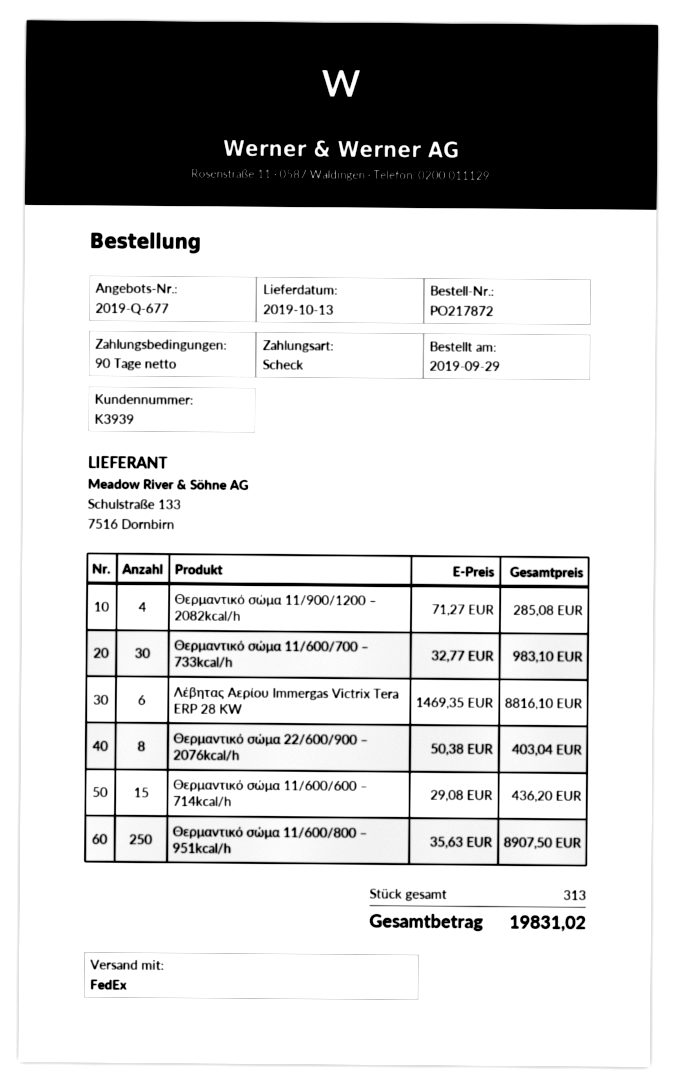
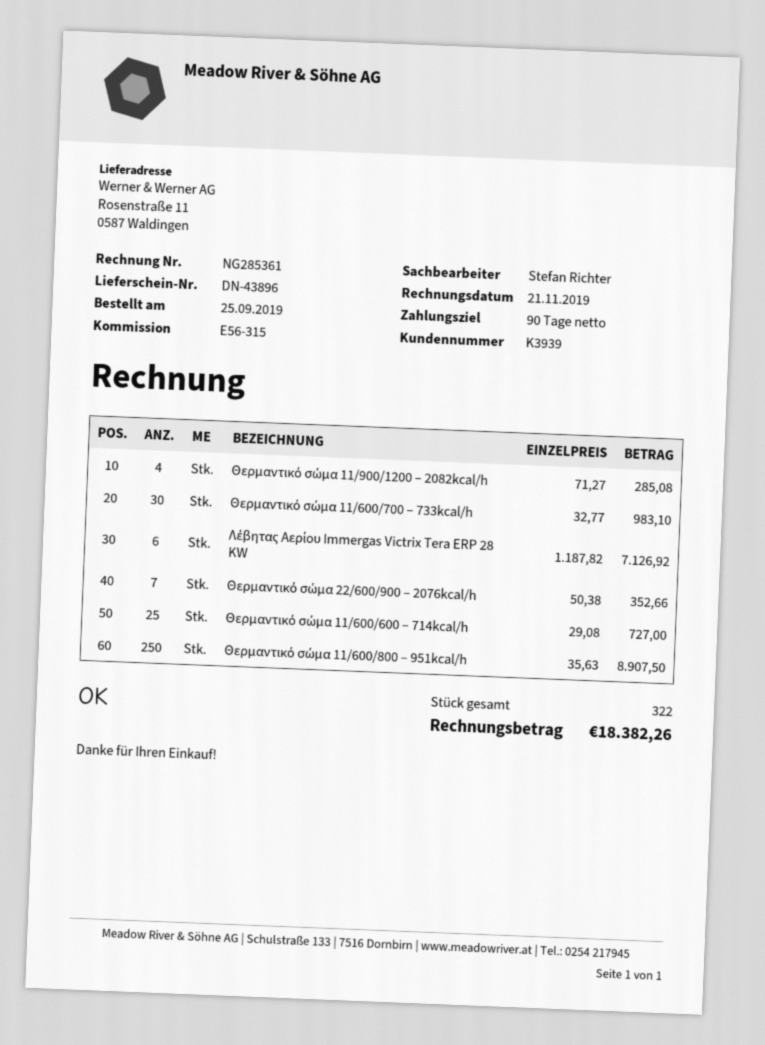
order date: 2019-09-29 -> 2019-09-25
Λέβητας Αερίου Immergas Victrix Tera ERP 28 KW: 6 x 1469.35 = 8816.10 -> 6 x 1187.82 = 7126.92
Θερμαντικό σώμα 22/600/900 – 2076kcal/h: 8 x 50.38 = 403.04 -> 7 x 50.38 = 352.66
Θερμαντικό σώμα 11/600/600 – 714kcal/h: 15 x 29.08 = 436.20 -> 25 x 29.08 = 727.00
total quantity: 313 -> 322
total: 19831.02 -> 18382.26

